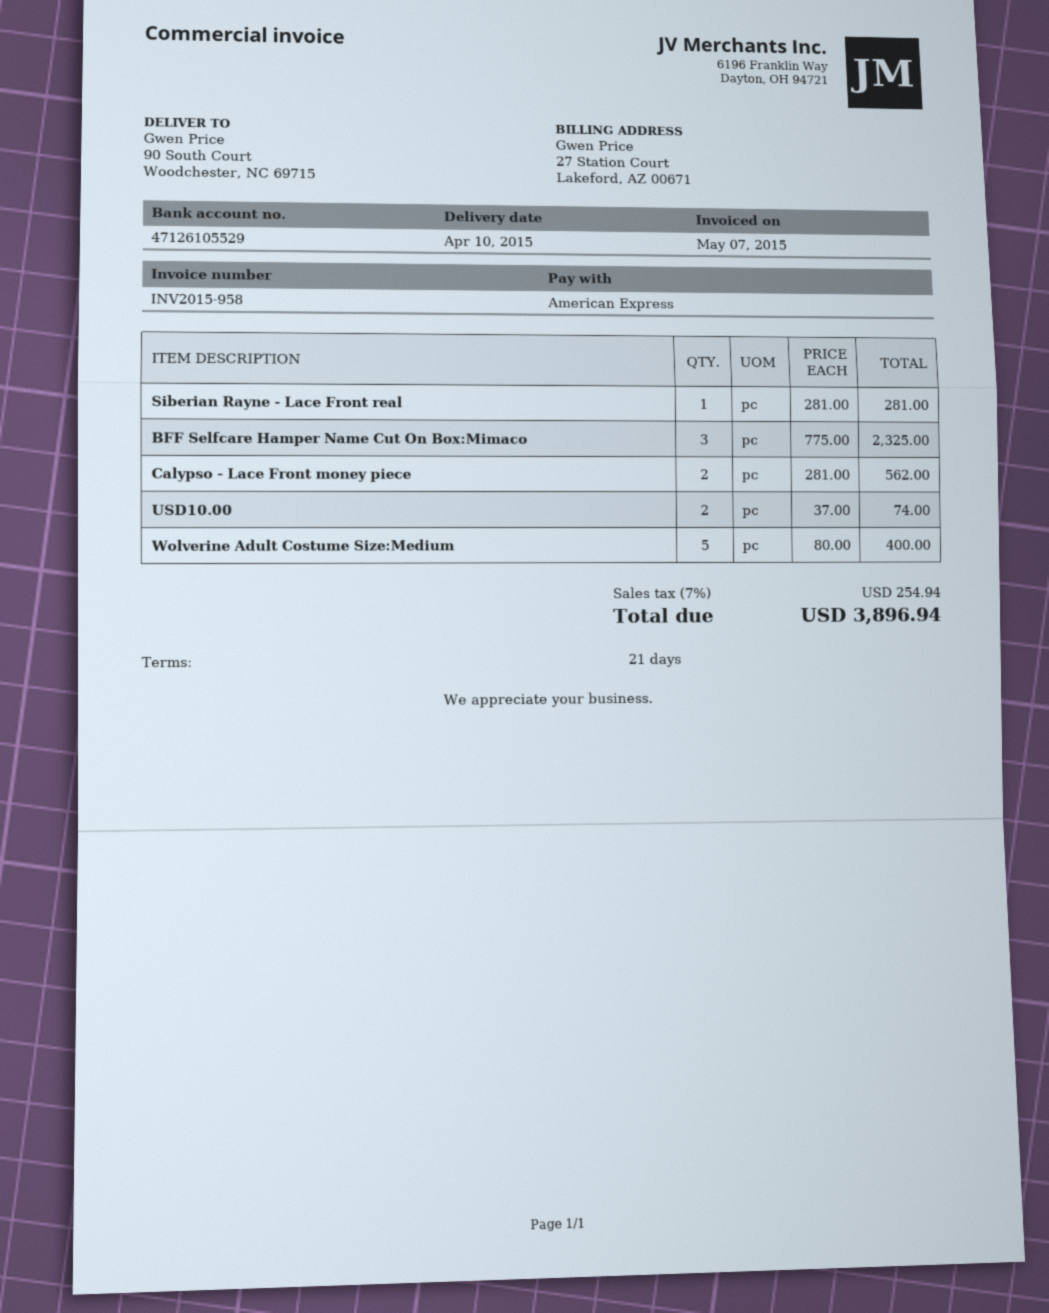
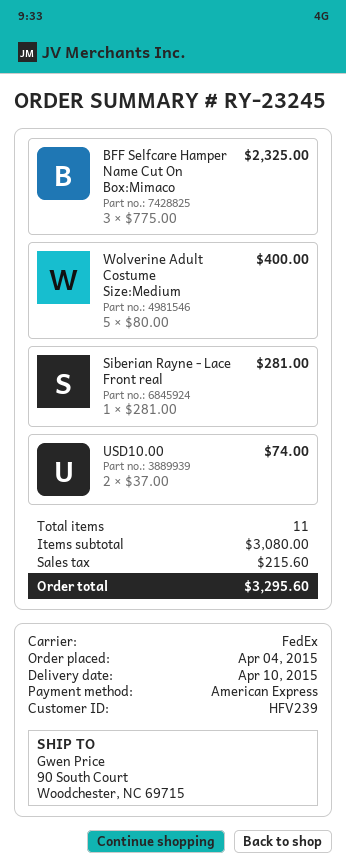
Calypso - Lace Front money piece: 2 x 281.00 = 562.00 -> none
tax: 254.94 -> 215.60
total: 3896.94 -> 3295.60

